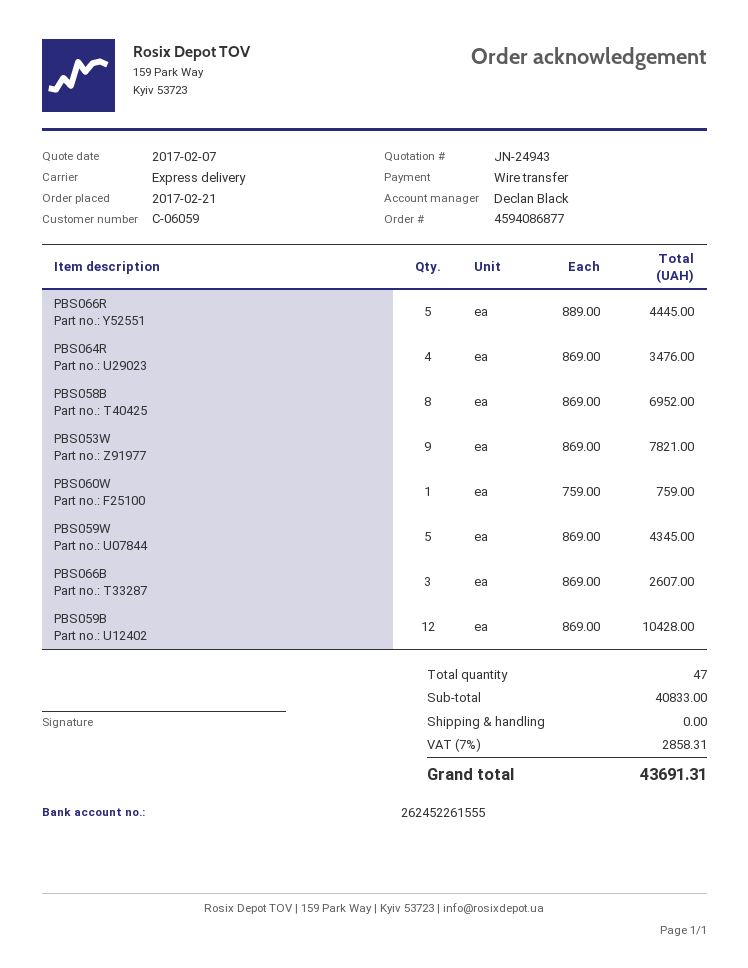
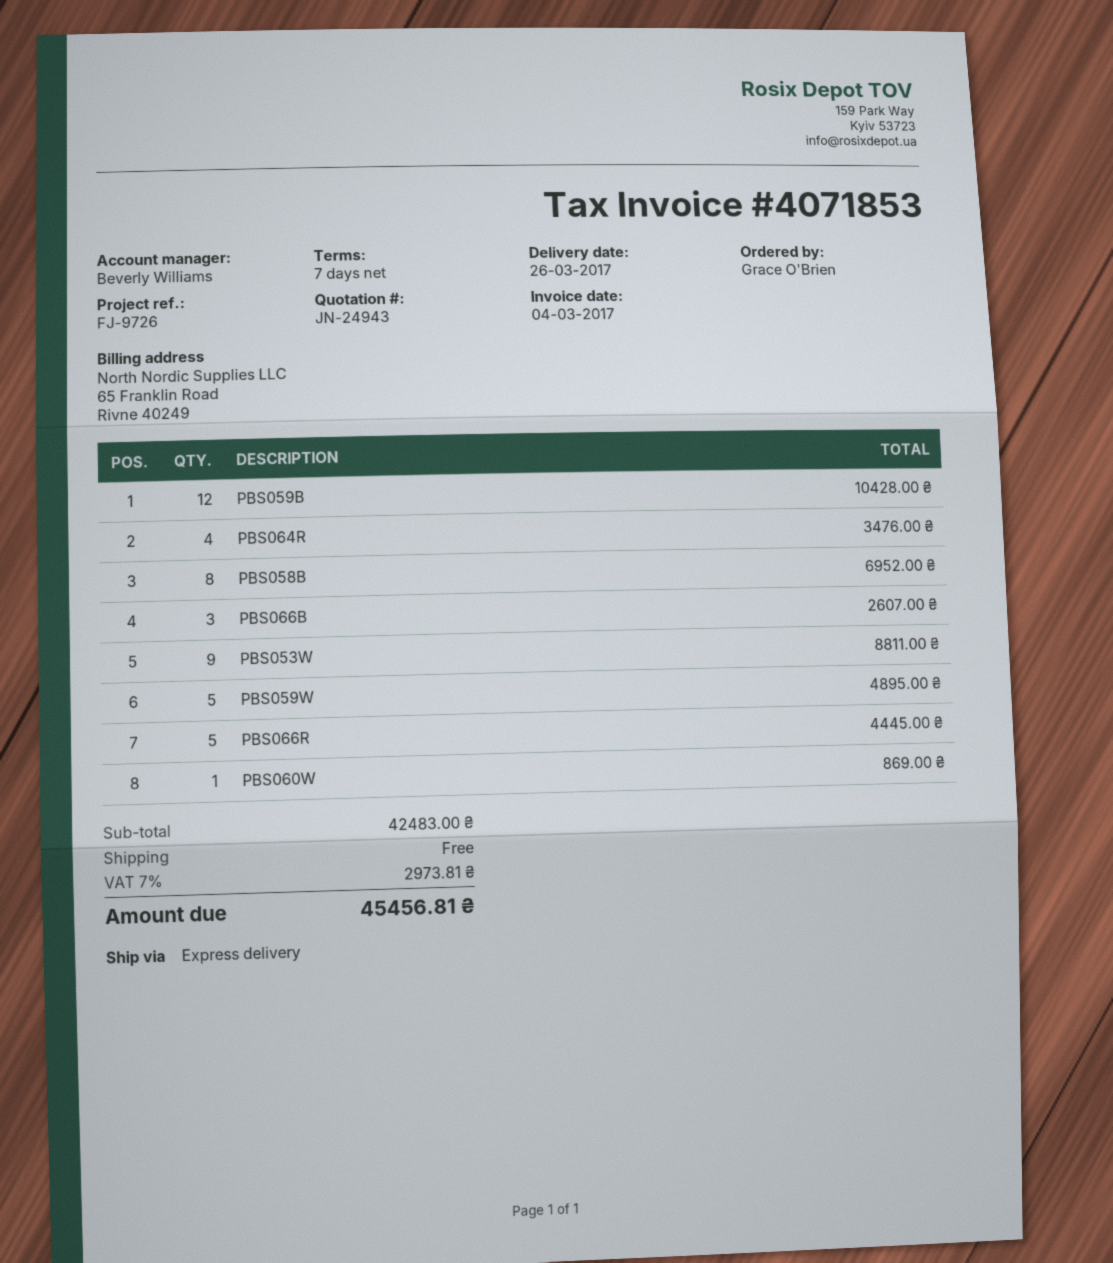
sales rep: Declan Black -> Beverly Williams
PBS053W: 9 for 7821.00 -> 9 for 8811.00
PBS060W: 1 for 759.00 -> 1 for 869.00
PBS059W: 5 for 4345.00 -> 5 for 4895.00
subtotal: 40833.00 -> 42483.00
tax: 7% = 2858.31 -> 7% = 2973.81
total: 43691.31 -> 45456.81

